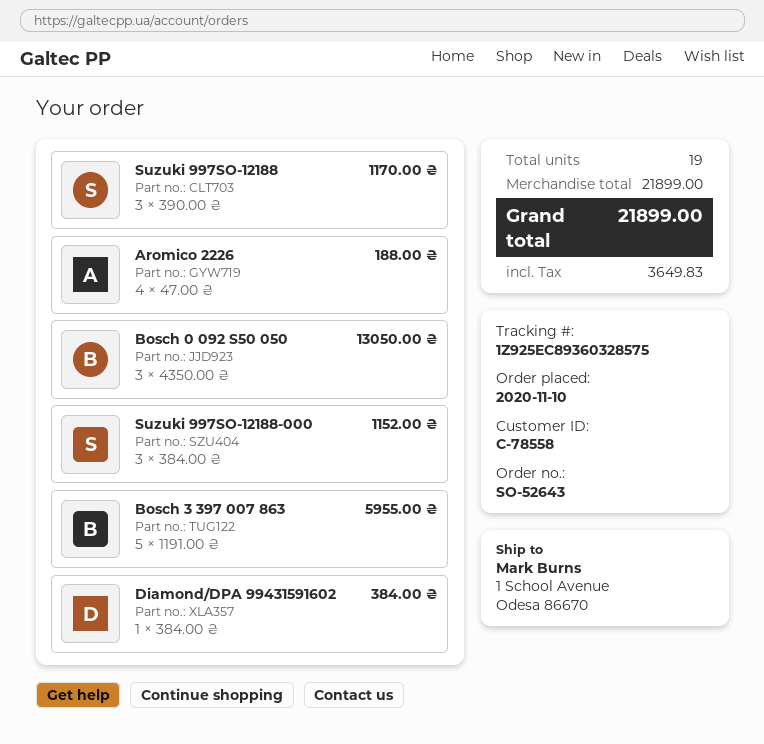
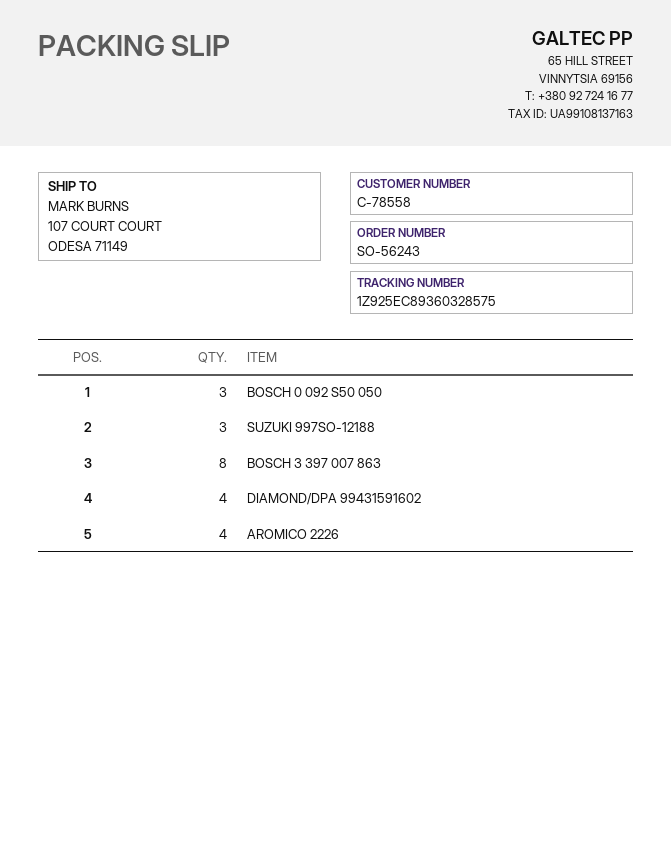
order number: SO-52643 -> SO-56243
ship to: 1 School Avenue, Odesa 86670 -> 107 COURT COURT, ODESA 71149
Suzuki 997SO-12188-000: 3 -> none
Bosch 3 397 007 863: 5 -> 8
Diamond/DPA 99431591602: 1 -> 4

